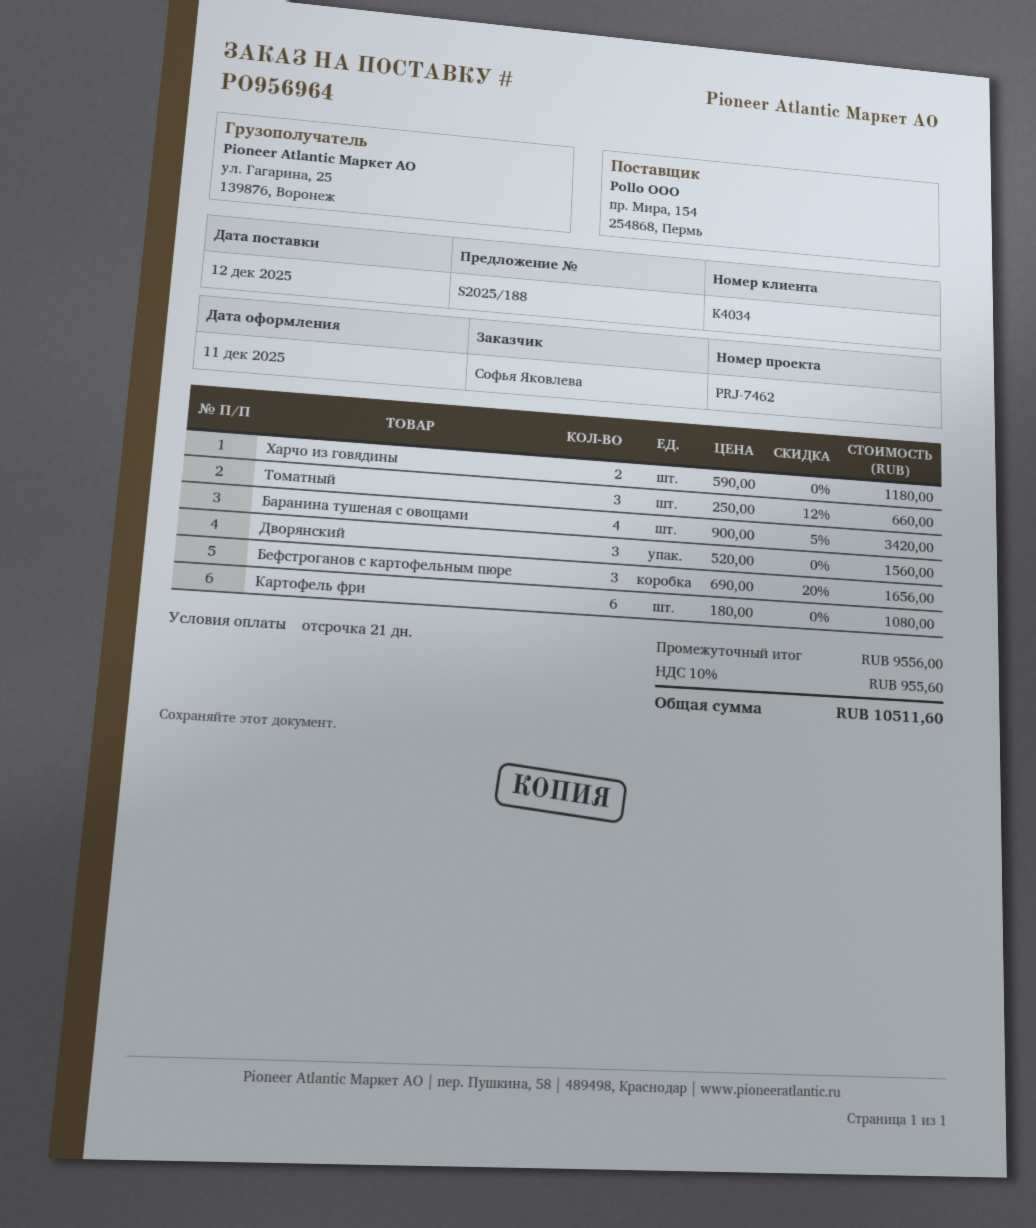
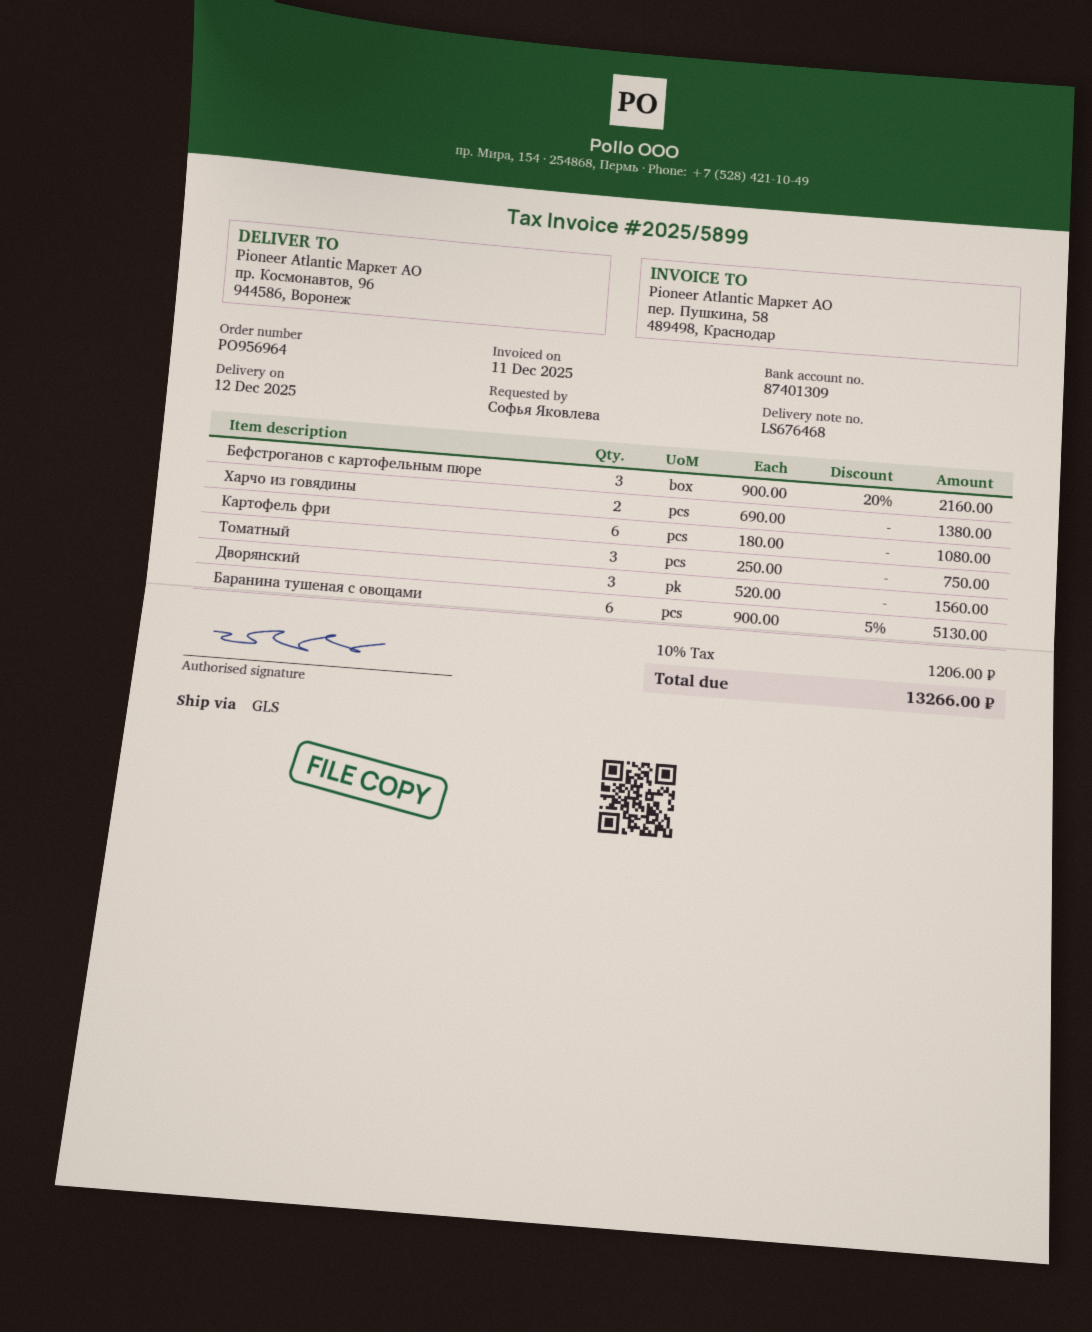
ship to: ул. Гагарина, 25, 139876, Воронеж -> пр. Космонавтов, 96, 944586, Воронеж
Харчо из говядины: 2 x 590.00 = 1180.00 -> 2 x 690.00 = 1380.00
Томатный: 3 x 250.00 - 12% = 660.00 -> 3 x 250.00 = 750.00
Баранина тушеная с овощами: 4 x 900.00 - 5% = 3420.00 -> 6 x 900.00 - 5% = 5130.00
Бефстроганов с картофельным пюре: 3 x 690.00 - 20% = 1656.00 -> 3 x 900.00 - 20% = 2160.00
tax: 10% = 955.60 -> 10% = 1206.00
total: 10511.60 -> 13266.00

